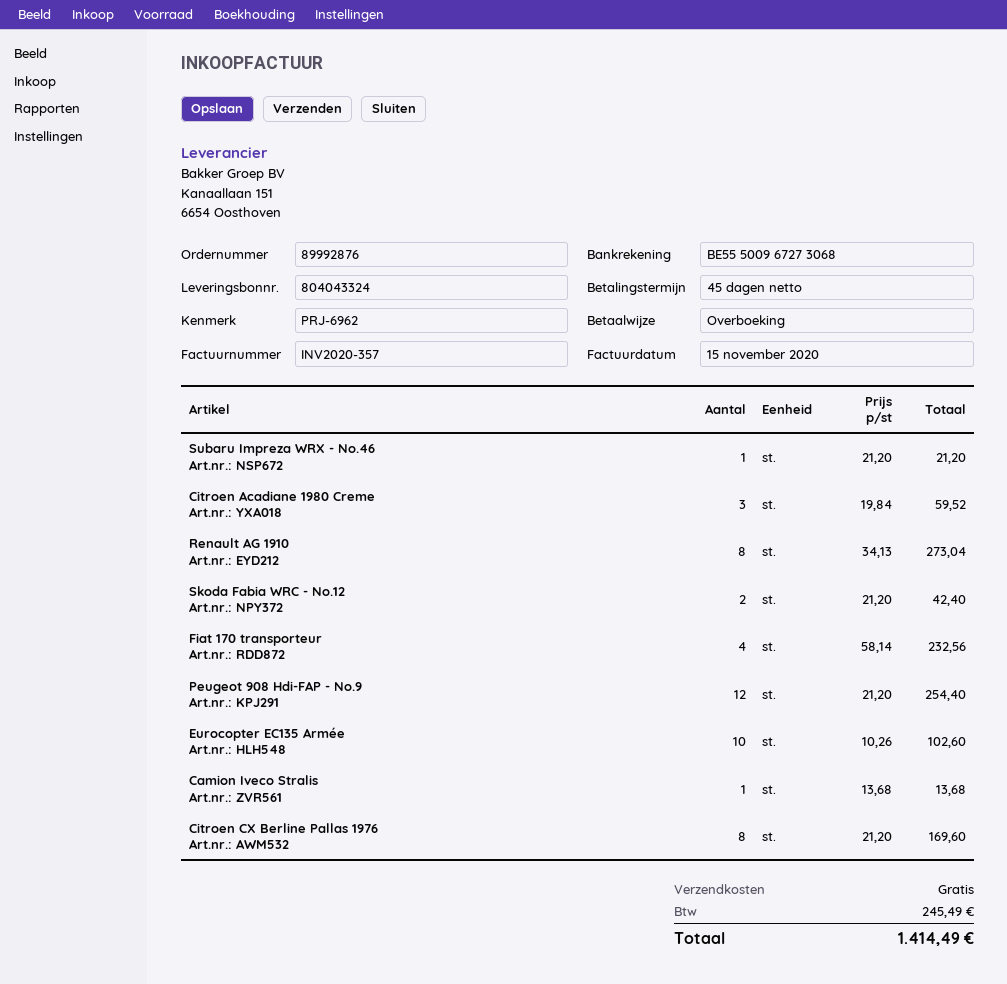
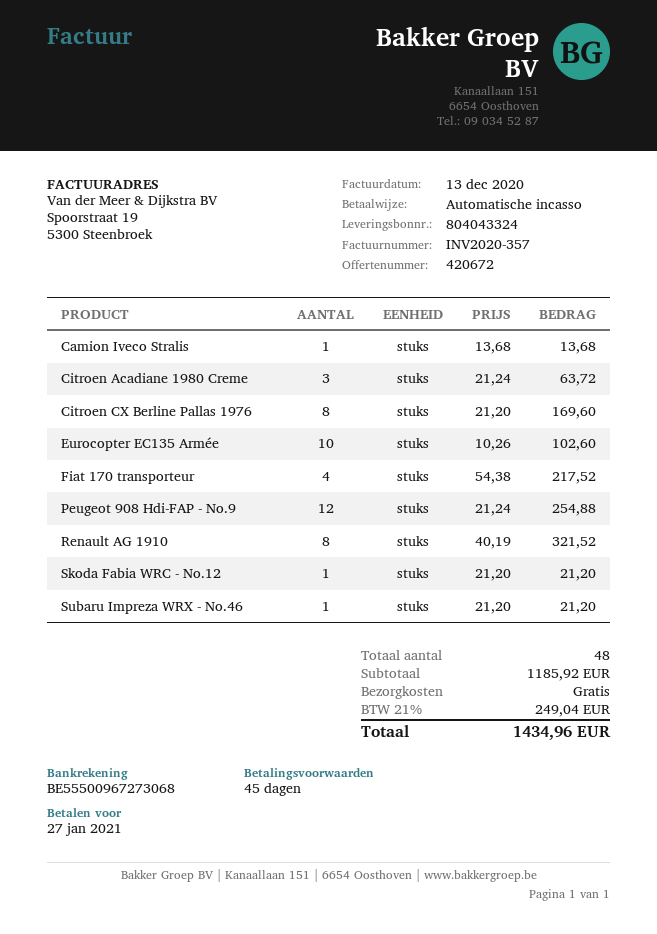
invoice date: 2020-11-15 -> 2020-12-13
payment method: bank transfer -> direct debit
Citroen Acadiane 1980 Creme: 3 x 19.84 = 59.52 -> 3 x 21.24 = 63.72
Renault AG 1910: 8 x 34.13 = 273.04 -> 8 x 40.19 = 321.52
Skoda Fabia WRC - No.12: 2 x 21.20 = 42.40 -> 1 x 21.20 = 21.20
Fiat 170 transporteur: 4 x 58.14 = 232.56 -> 4 x 54.38 = 217.52
Peugeot 908 Hdi-FAP - No.9: 12 x 21.20 = 254.40 -> 12 x 21.24 = 254.88
tax: 245.49 -> 249.04
total: 1414.49 -> 1434.96

